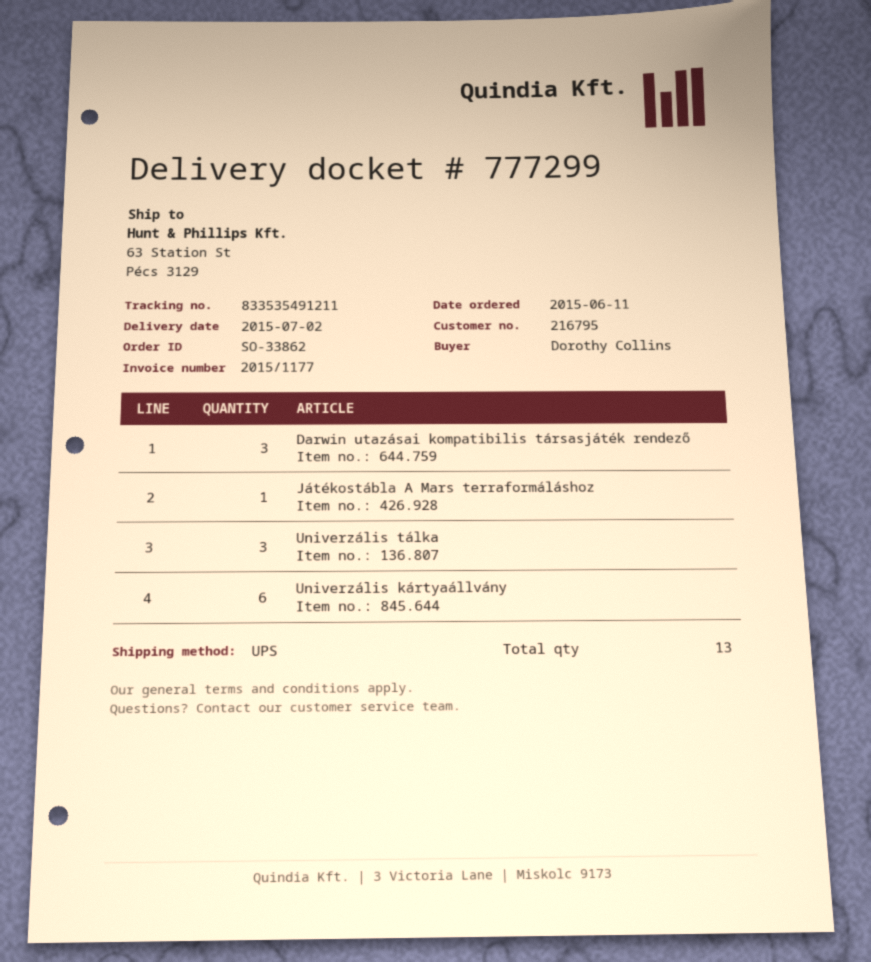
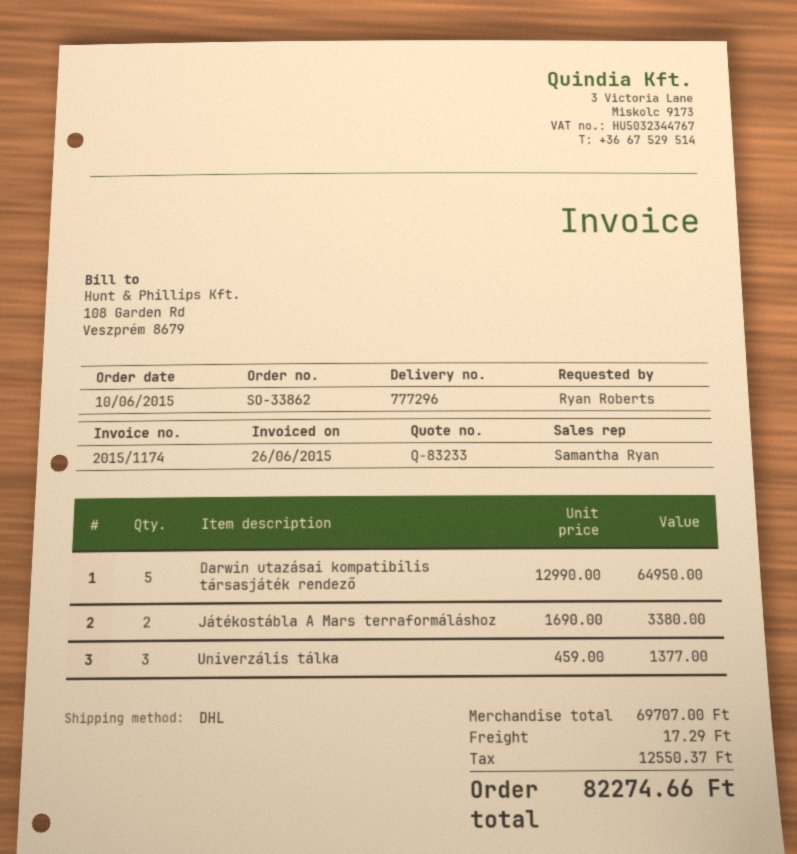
order date: 2015-06-11 -> 2015-06-10
delivery note number: 777299 -> 777296
invoice number: 2015/1177 -> 2015/1174
ordered by: Dorothy Collins -> Ryan Roberts
shipping method: UPS -> DHL
Darwin utazásai kompatibilis társasjáték rendező: 3 -> 5
Játékostábla A Mars terraformáláshoz: 1 -> 2
Univerzális kártyaállvány: 6 -> none

